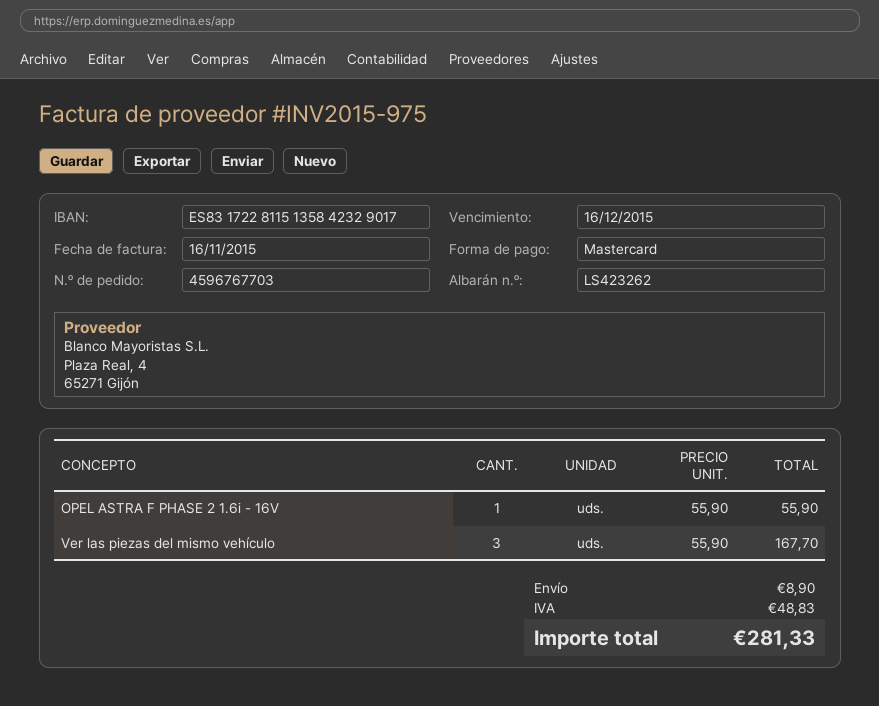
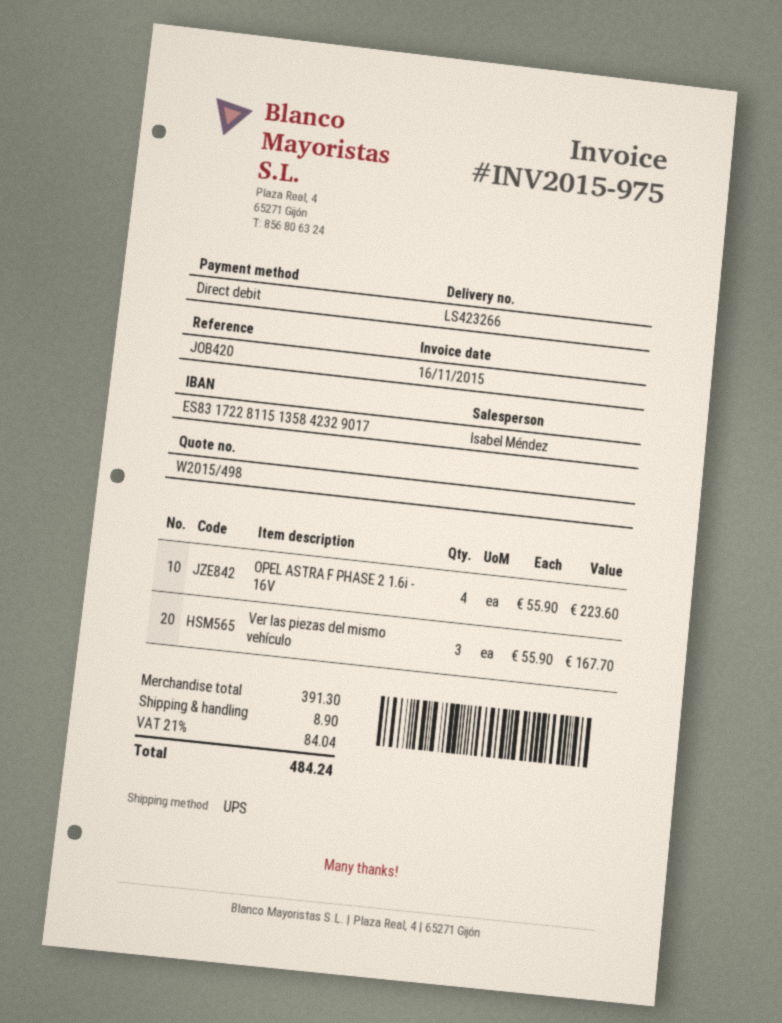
delivery note number: LS423262 -> LS423266
payment method: Mastercard -> direct debit
OPEL ASTRA F PHASE 2 1.6i - 16V: 1 x 55.90 = 55.90 -> 4 x 55.90 = 223.60
tax: 48.83 -> 84.04
total: 281.33 -> 484.24

